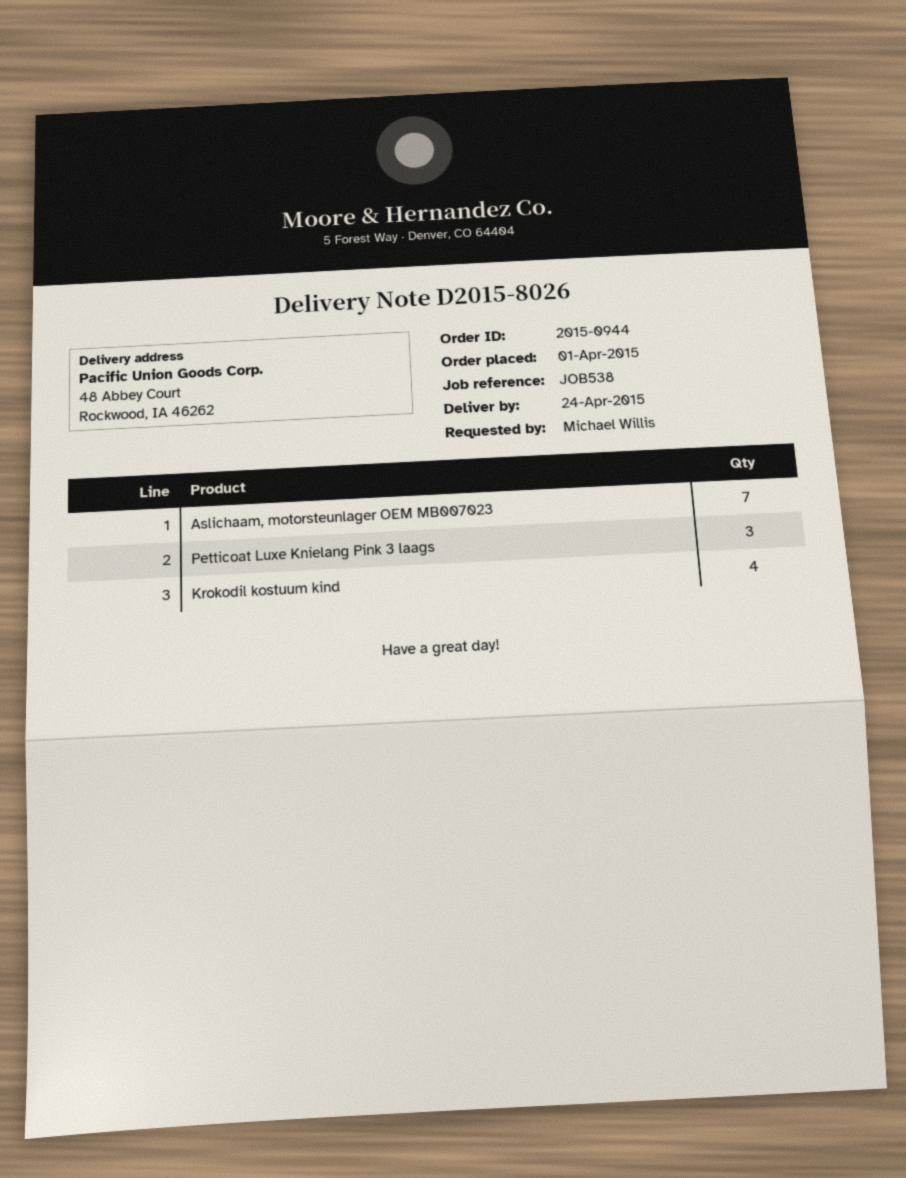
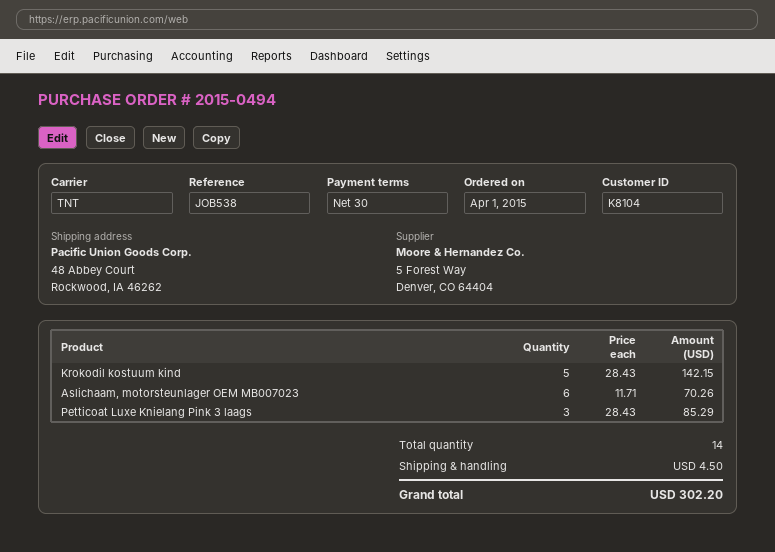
order number: 2015-0944 -> 2015-0494
Aslichaam, motorsteunlager OEM MB007023: 7 -> 6
Krokodil kostuum kind: 4 -> 5

